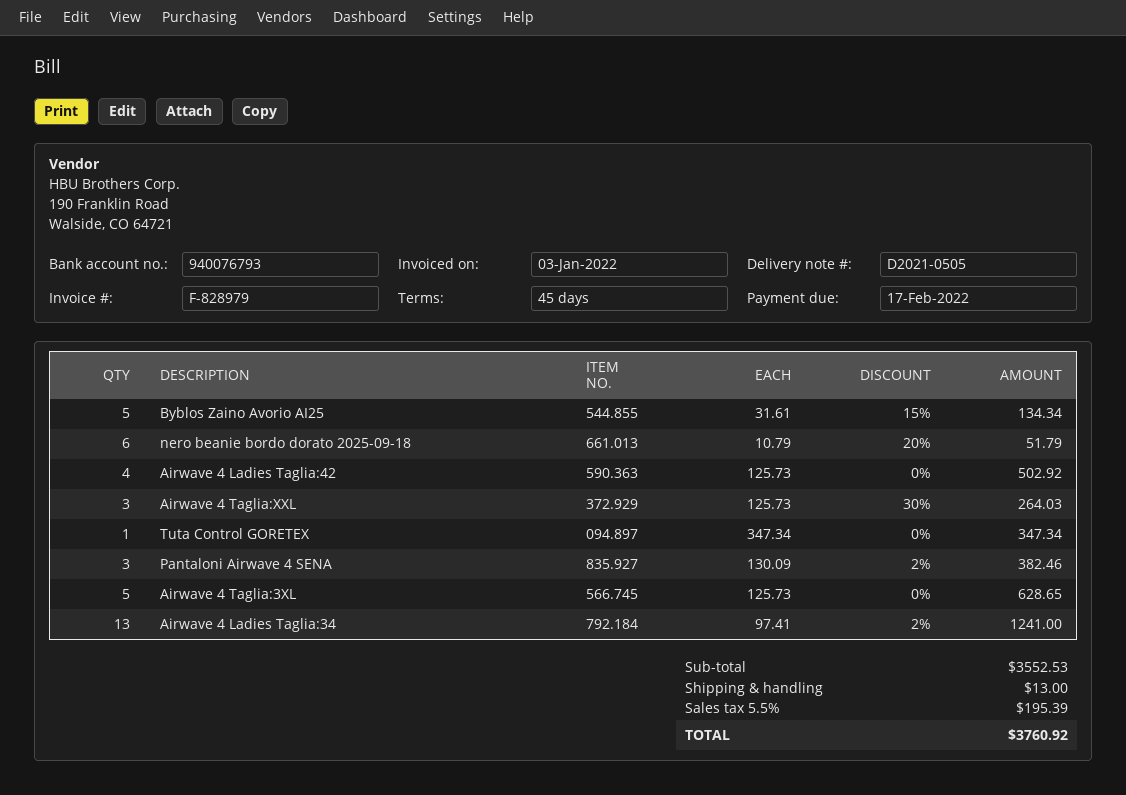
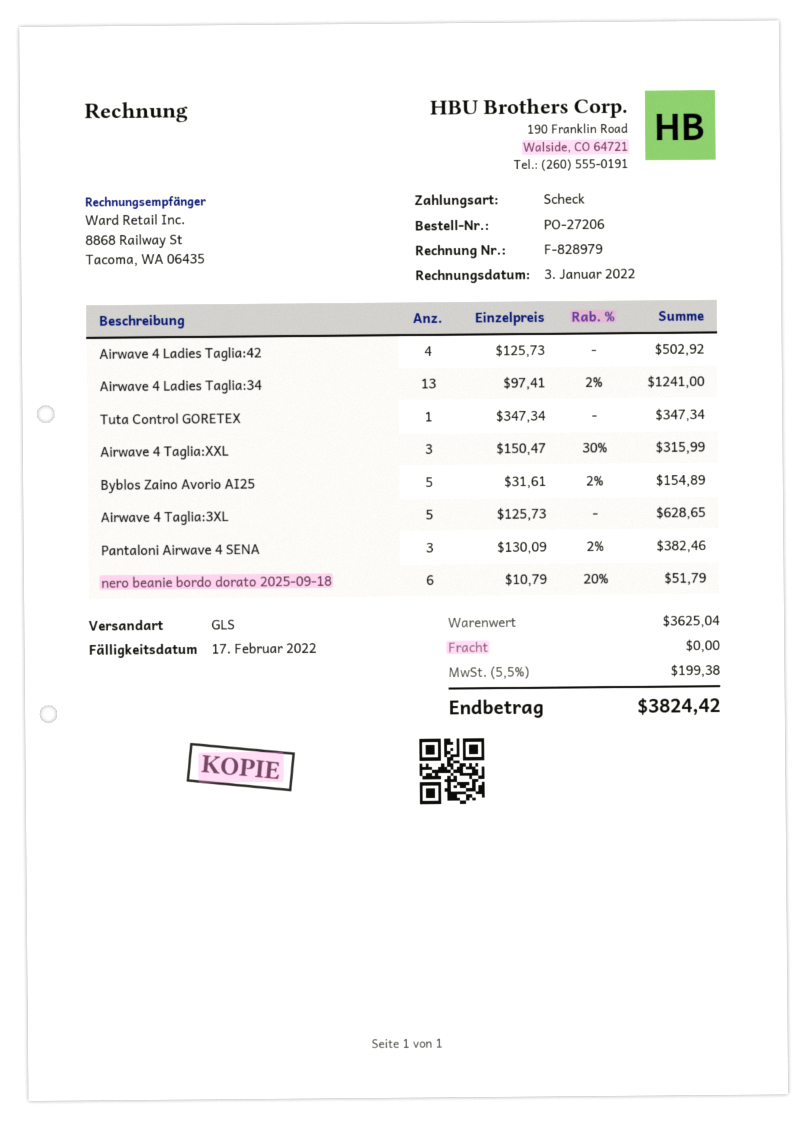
Byblos Zaino Avorio AI25: 5 x 31.61 - 15% = 134.34 -> 5 x 31.61 - 2% = 154.89
Airwave 4 Taglia:XXL: 3 x 125.73 - 30% = 264.03 -> 3 x 150.47 - 30% = 315.99
subtotal: 3552.53 -> 3625.04
shipping: 13.00 -> 0.00
tax: 5.5% = 195.39 -> 5.5% = 199.38
total: 3760.92 -> 3824.42

